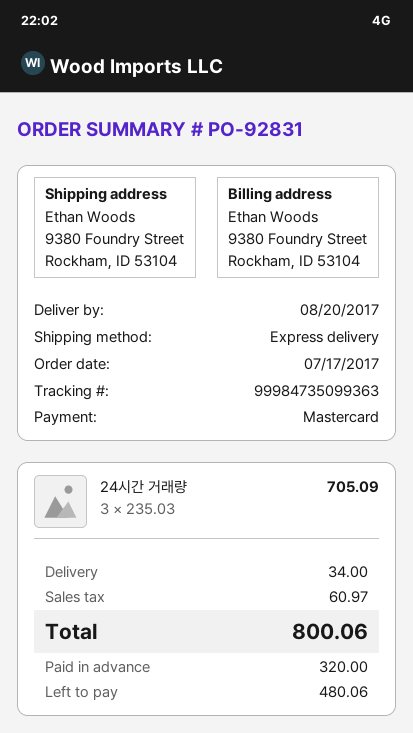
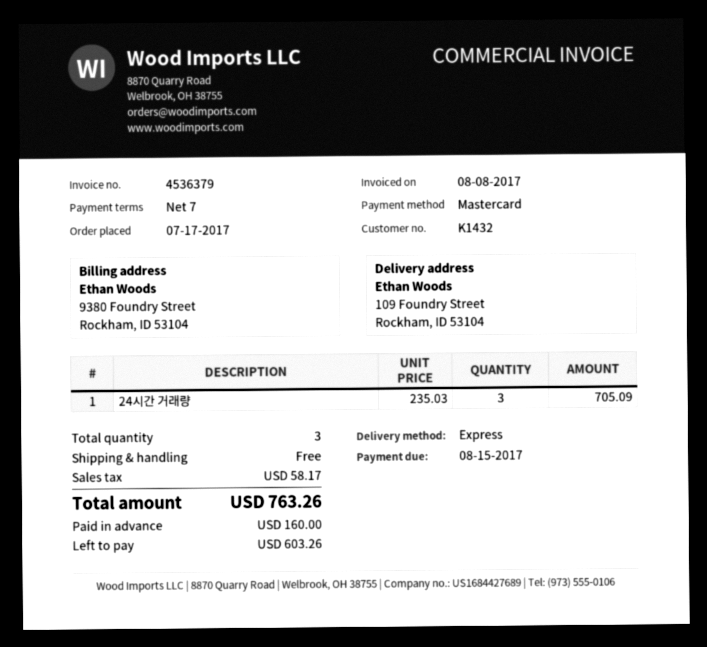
ship to: 9380 Foundry Street, Rockham, ID 53104 -> 109 Foundry Street, Rockham, ID 53104
shipping: 34.00 -> 0.00
tax: 60.97 -> 58.17
total: 800.06 -> 763.26
deposit: 320.00 -> 160.00
balance: 480.06 -> 603.26

